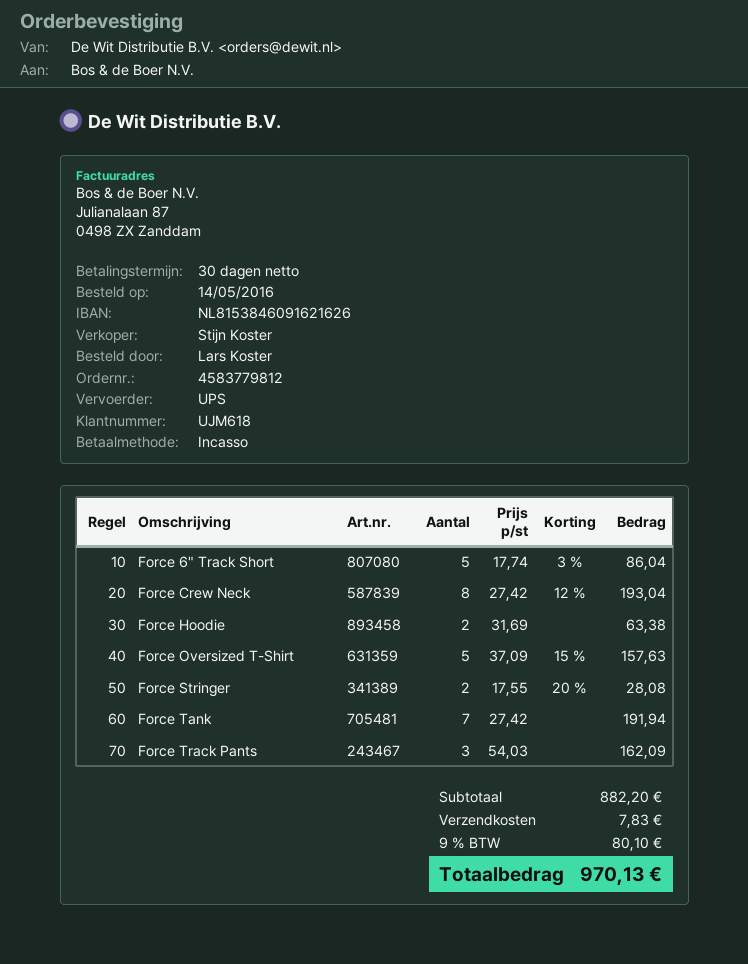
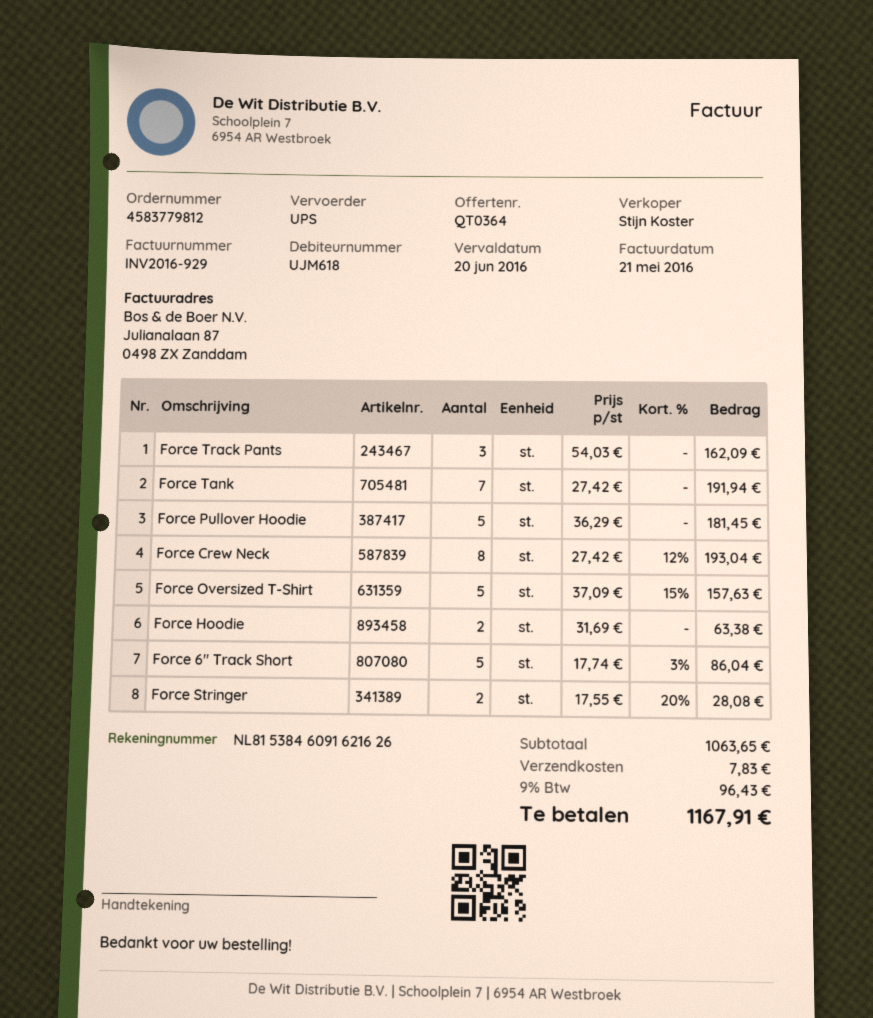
Force Pullover Hoodie: none -> 5 x 36.29 = 181.45
subtotal: 882.20 -> 1063.65
tax: 9% = 80.10 -> 9% = 96.43
total: 970.13 -> 1167.91

